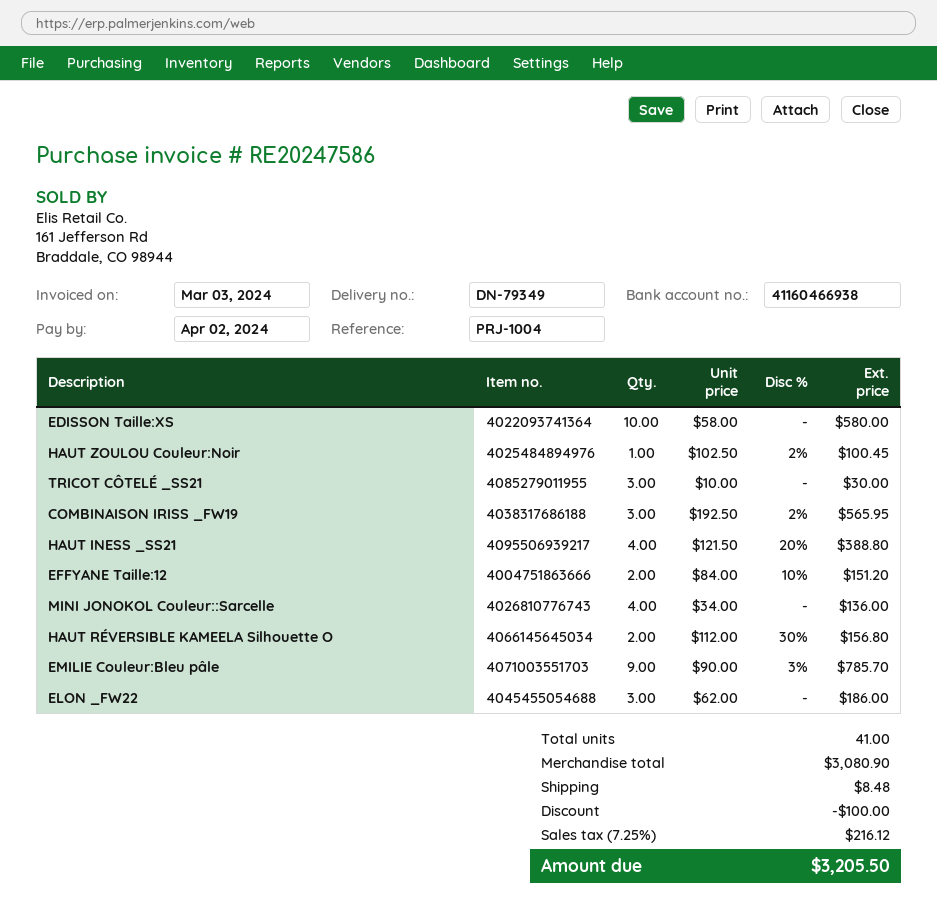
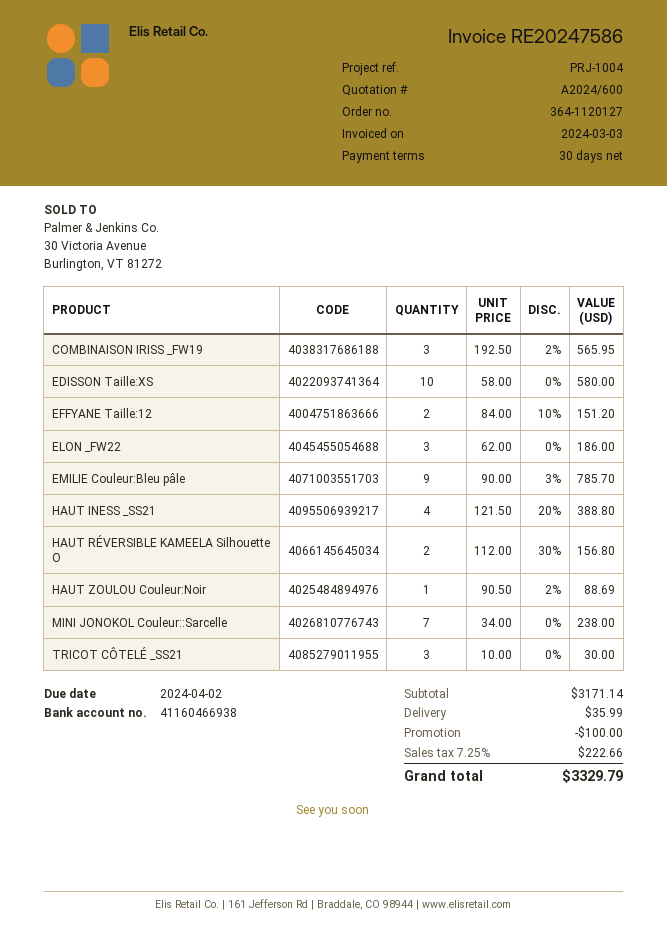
HAUT ZOULOU Couleur:Noir: 1 x 102.50 - 2% = 100.45 -> 1 x 90.50 - 2% = 88.69
MINI JONOKOL Couleur::Sarcelle: 4 x 34.00 = 136.00 -> 7 x 34.00 = 238.00
subtotal: 3080.90 -> 3171.14
shipping: 8.48 -> 35.99
tax: 7.25% = 216.12 -> 7.25% = 222.66
total: 3205.50 -> 3329.79

